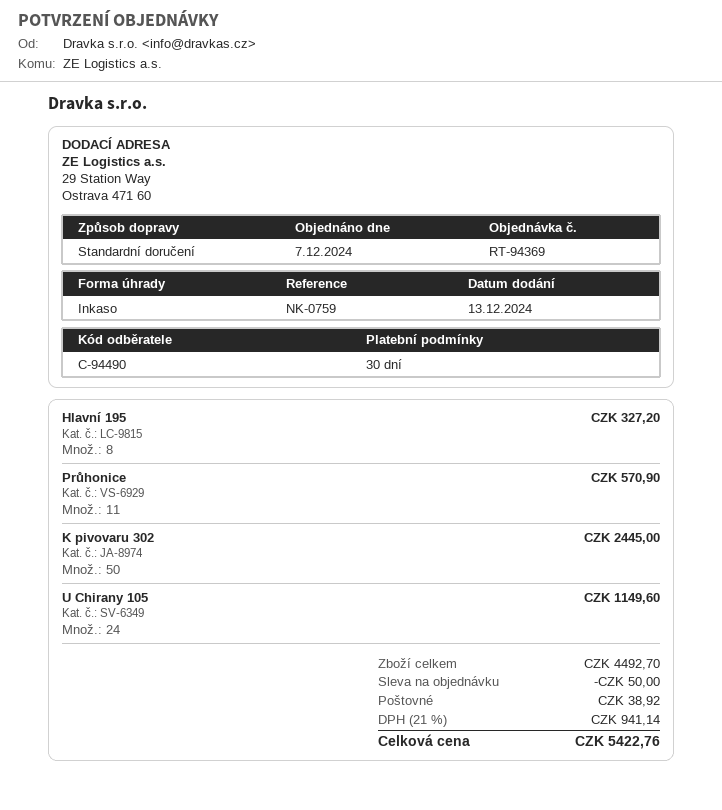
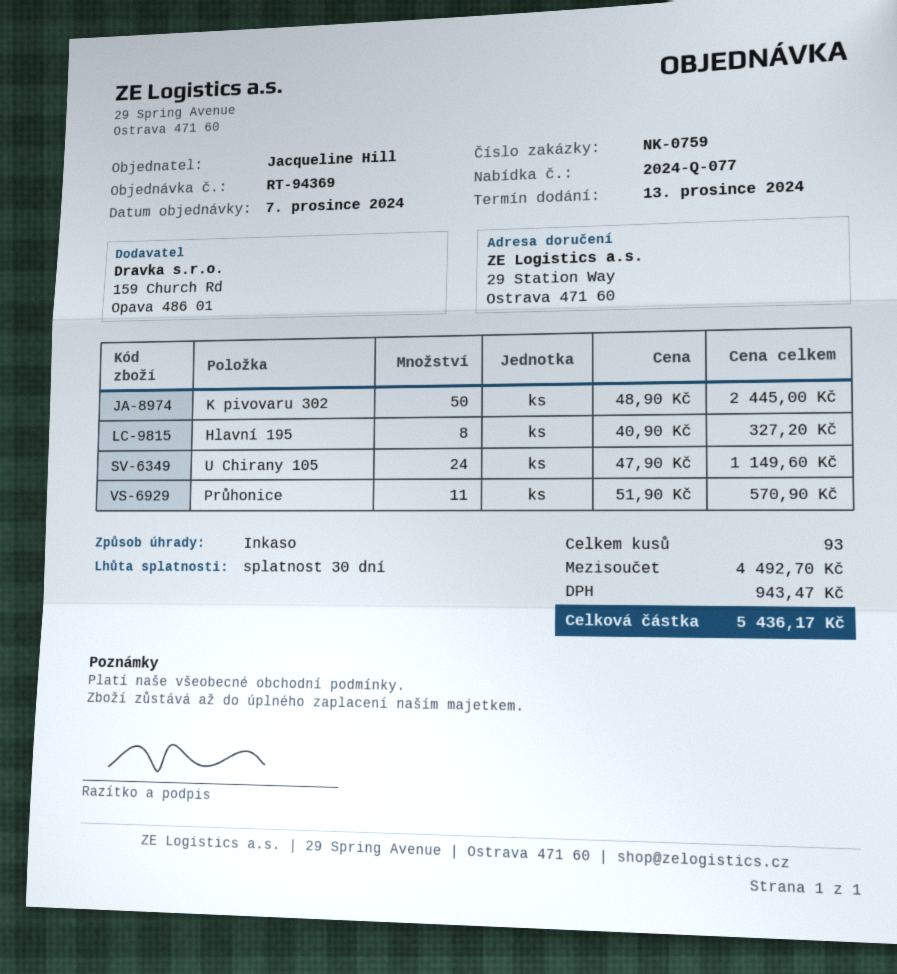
discount: 50.00 -> none
shipping: 38.92 -> none
tax: 941.14 -> 943.47
total: 5422.76 -> 5436.17

